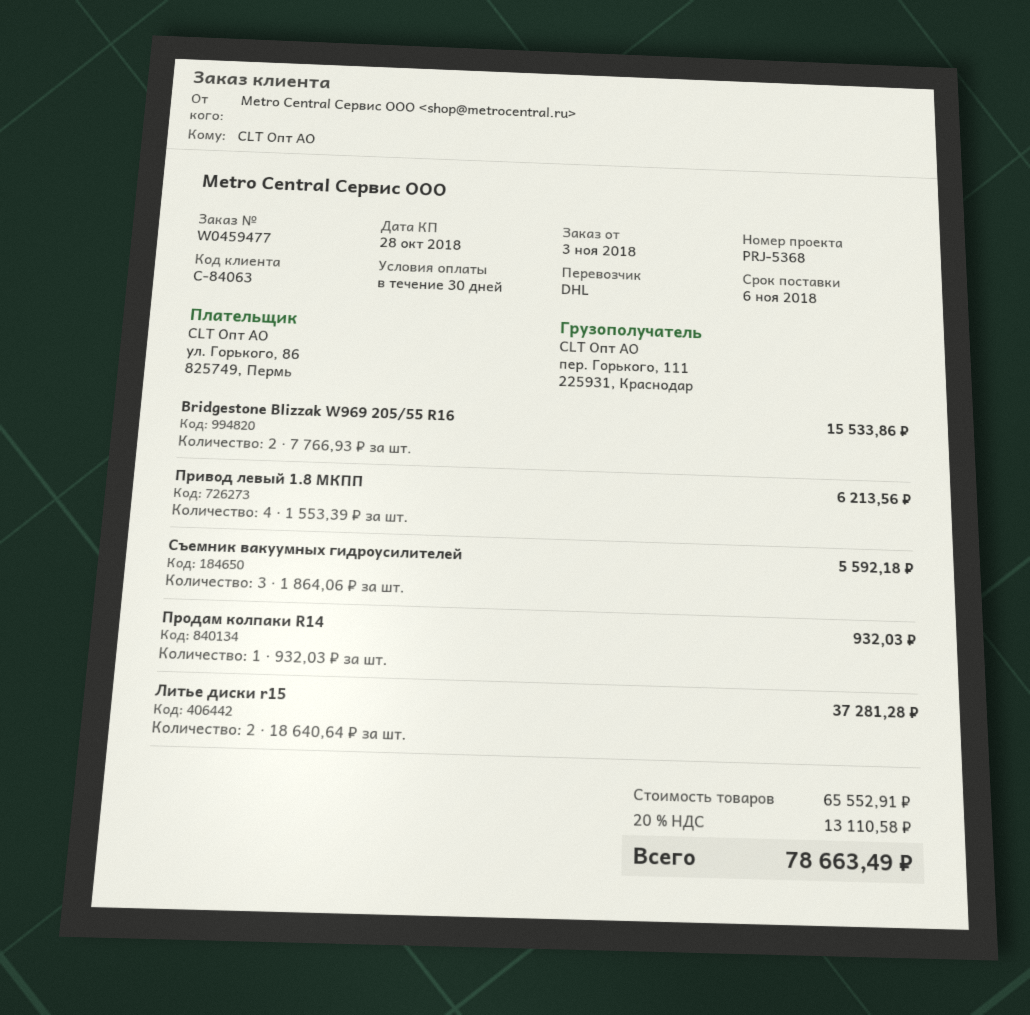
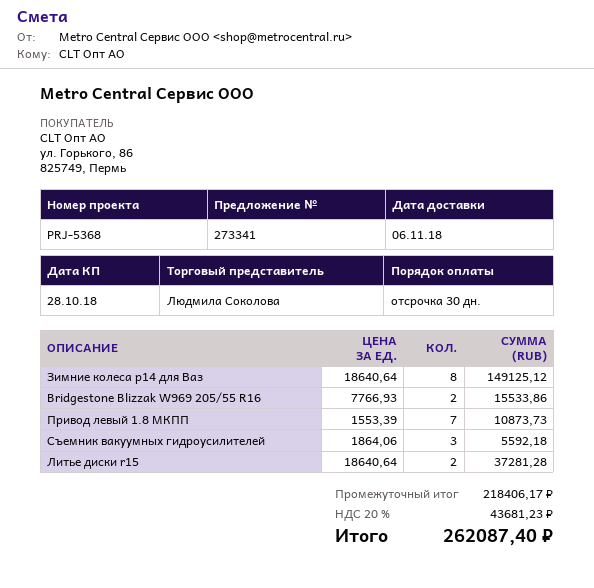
Привод левый 1.8 МКПП: 4 x 1553.39 = 6213.56 -> 7 x 1553.39 = 10873.73
Продам колпаки R14: 1 x 932.03 = 932.03 -> none
Зимние колеса р14 для Ваз: none -> 8 x 18640.64 = 149125.12
subtotal: 65552.91 -> 218406.17
tax: 20% = 13110.58 -> 20% = 43681.23
total: 78663.49 -> 262087.40

